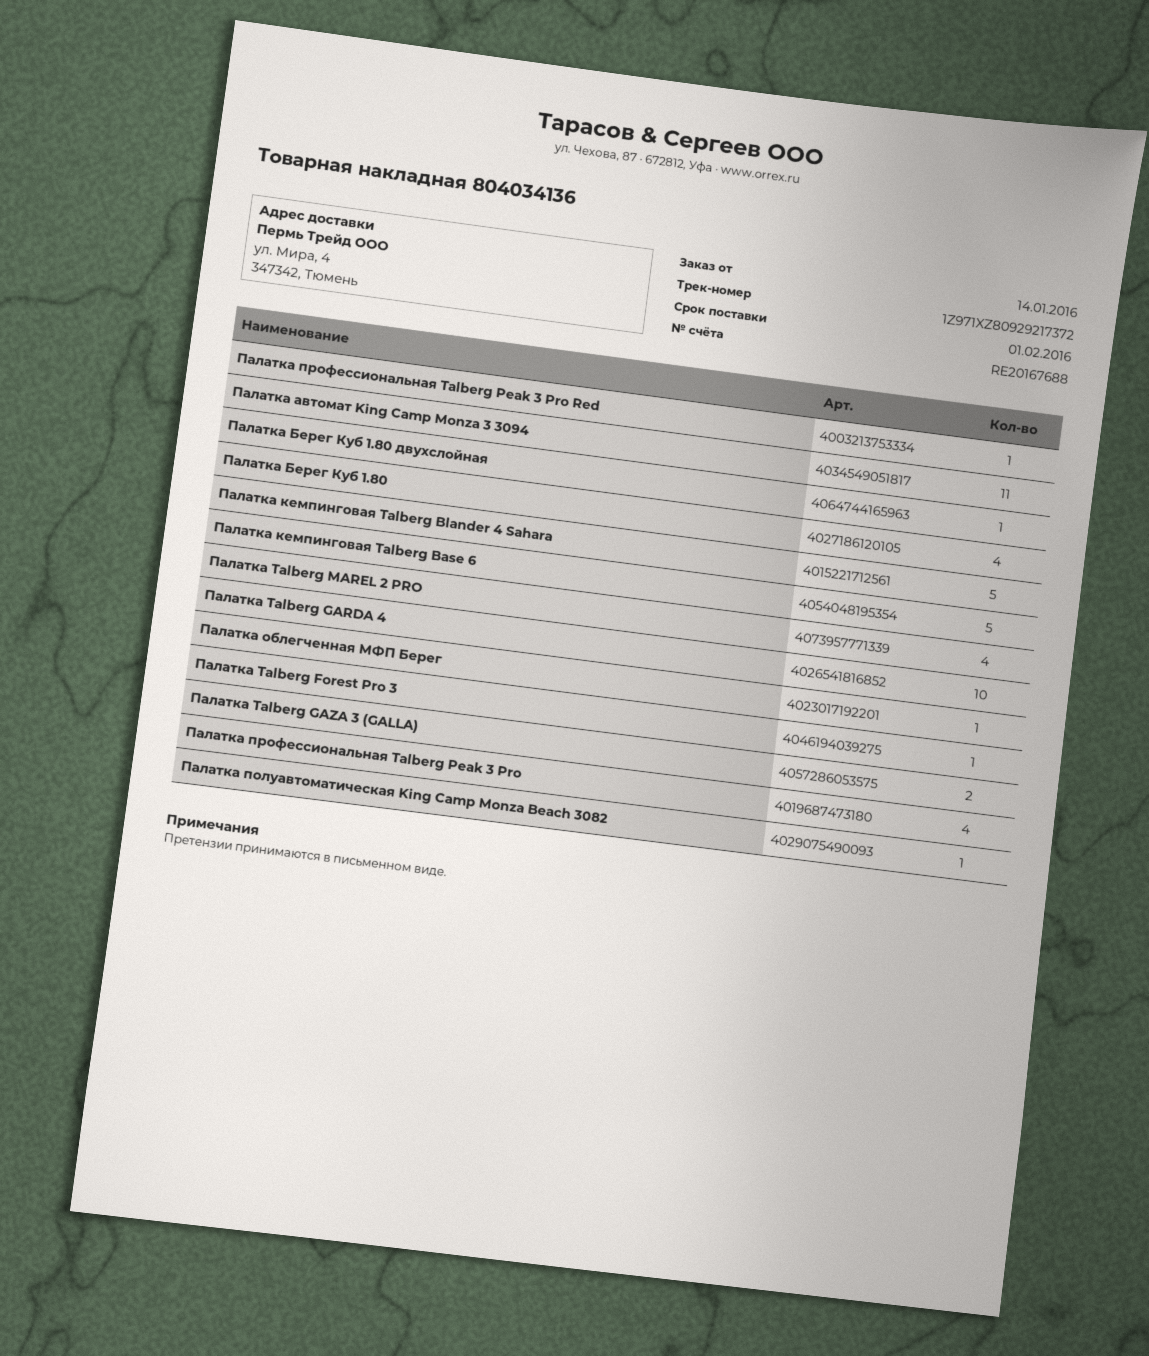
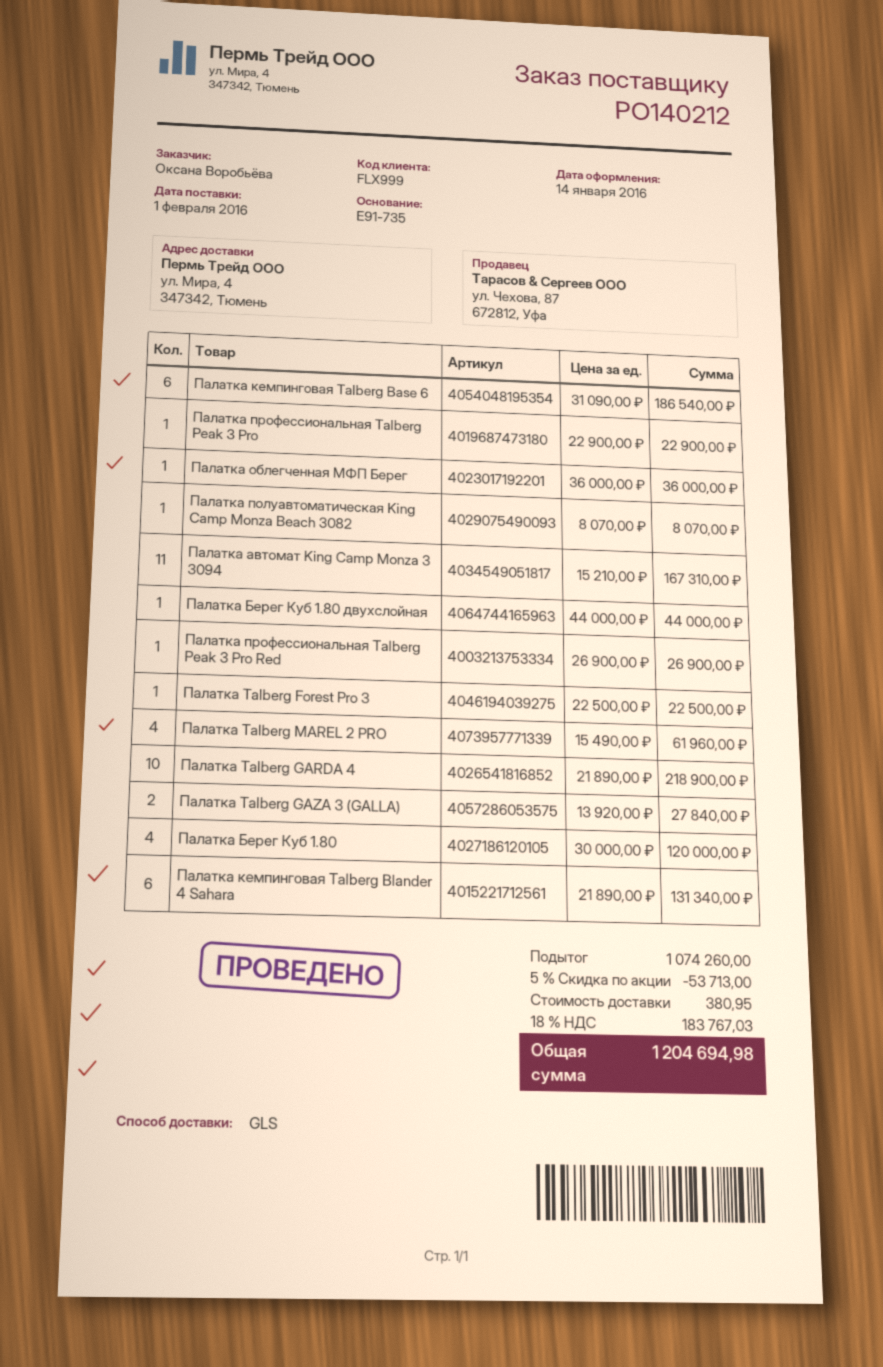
Палатка кемпинговая Talberg Blander 4 Sahara: 5 -> 6
Палатка кемпинговая Talberg Base 6: 5 -> 6
Палатка профессиональная Talberg Peak 3 Pro: 4 -> 1

